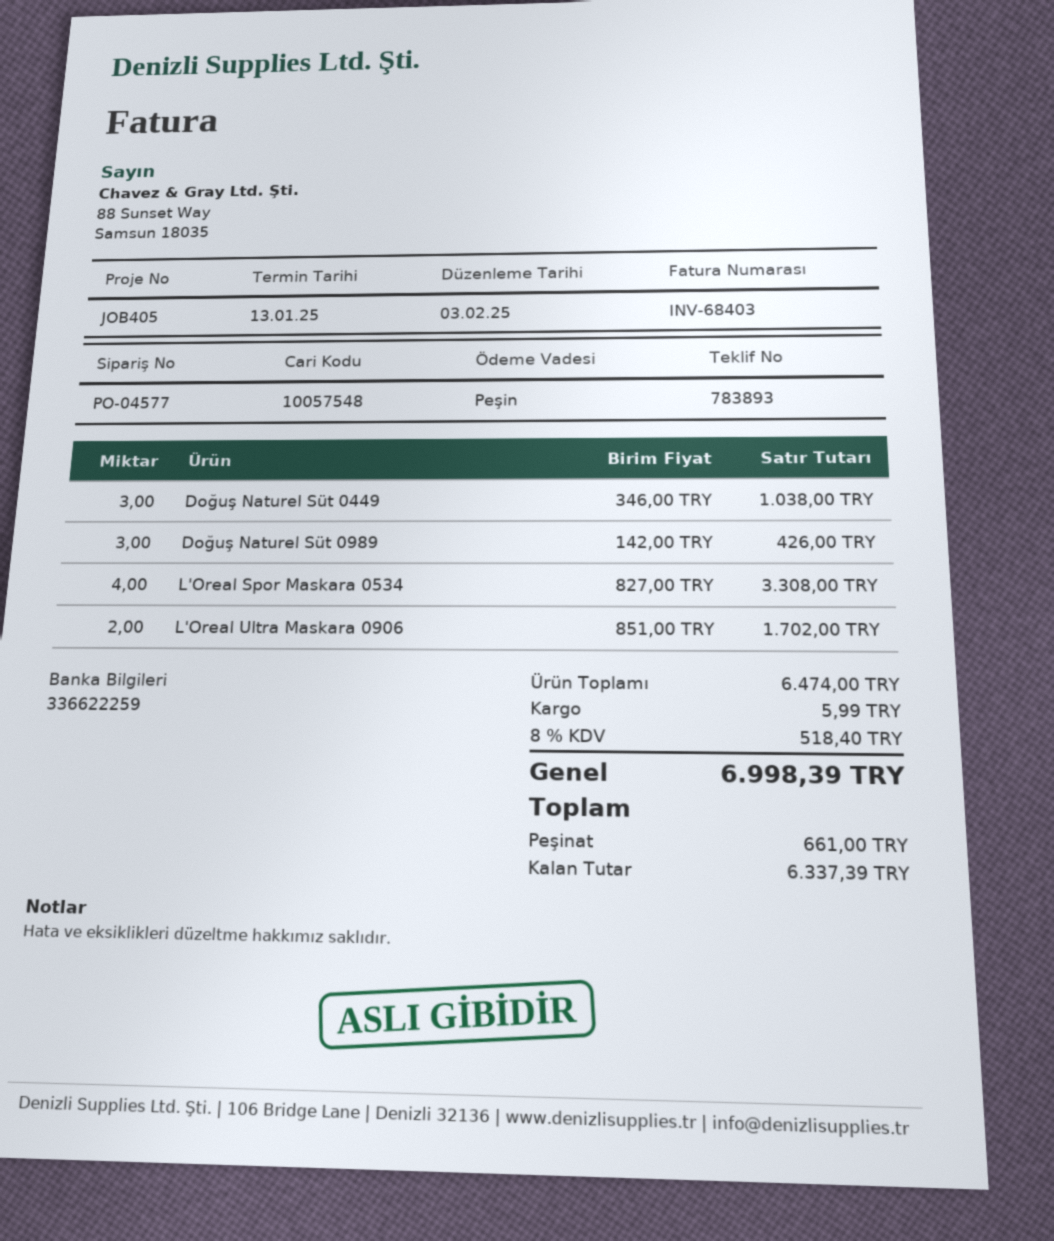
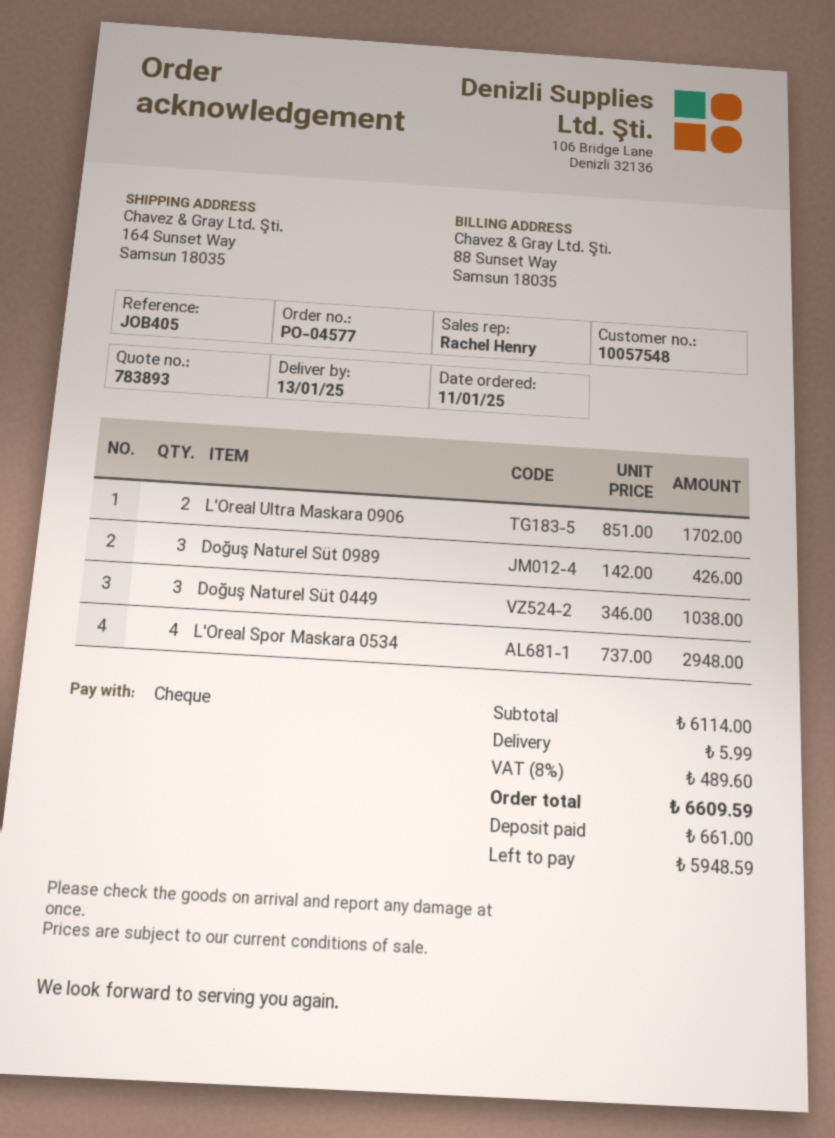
L'Oreal Spor Maskara 0534: 4 x 827.00 = 3308.00 -> 4 x 737.00 = 2948.00
subtotal: 6474.00 -> 6114.00
tax: 8% = 518.40 -> 8% = 489.60
total: 6998.39 -> 6609.59
balance: 6337.39 -> 5948.59

